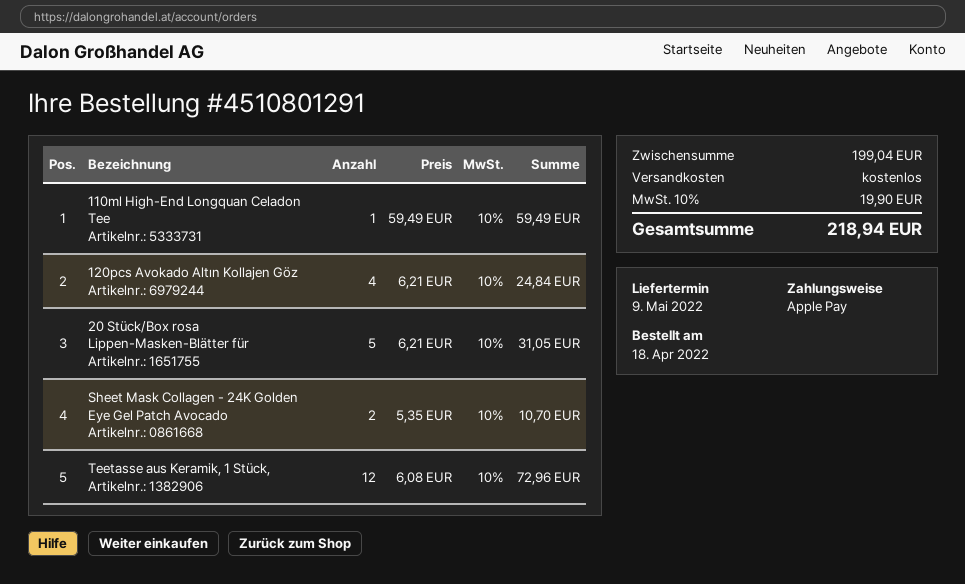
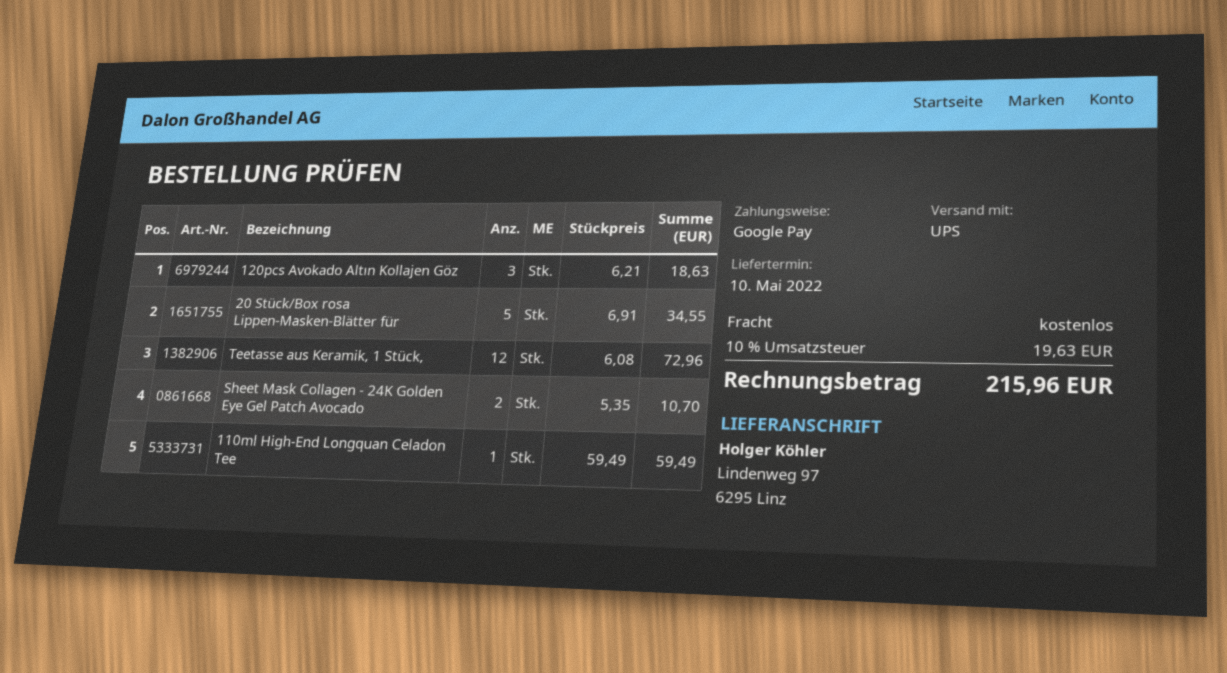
delivery date: 2022-05-09 -> 2022-05-10
payment method: Apple Pay -> Google Pay
120pcs Avokado Altın Kollajen Göz: 4 x 6.21 = 24.84 -> 3 x 6.21 = 18.63
20 Stück/Box rosa Lippen-Masken-Blätter für: 5 x 6.21 = 31.05 -> 5 x 6.91 = 34.55
tax: 10% = 19.90 -> 10% = 19.63
total: 218.94 -> 215.96

